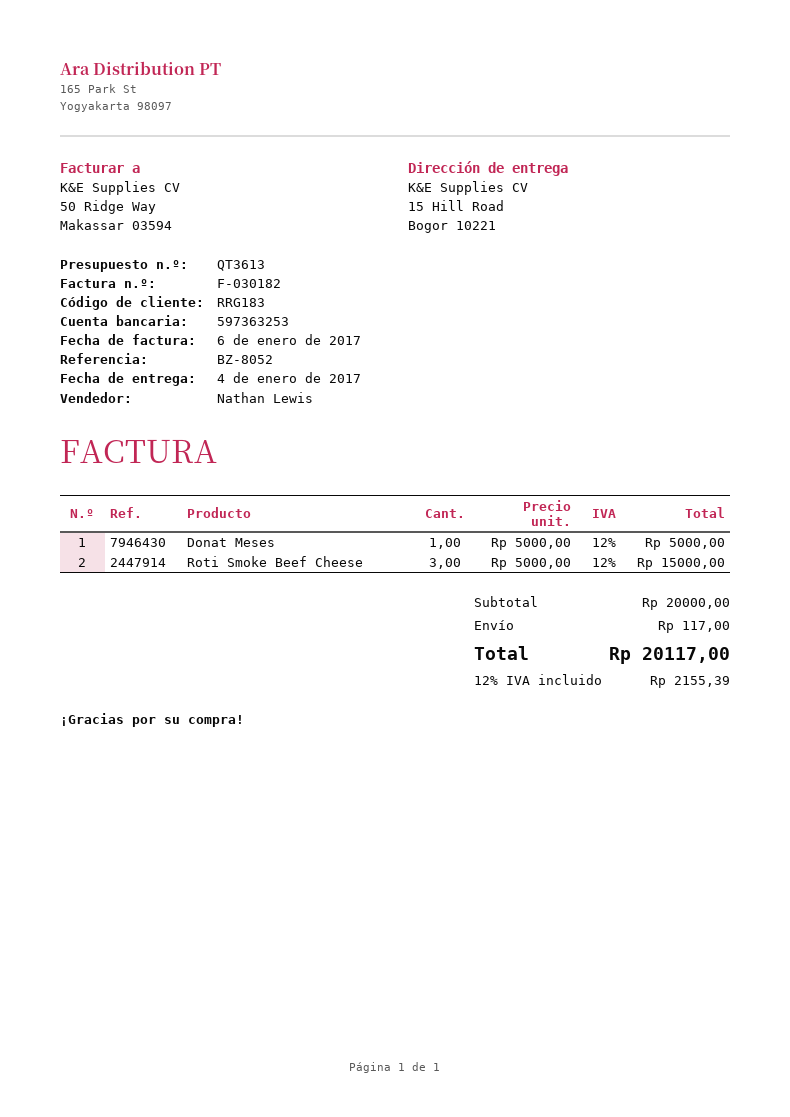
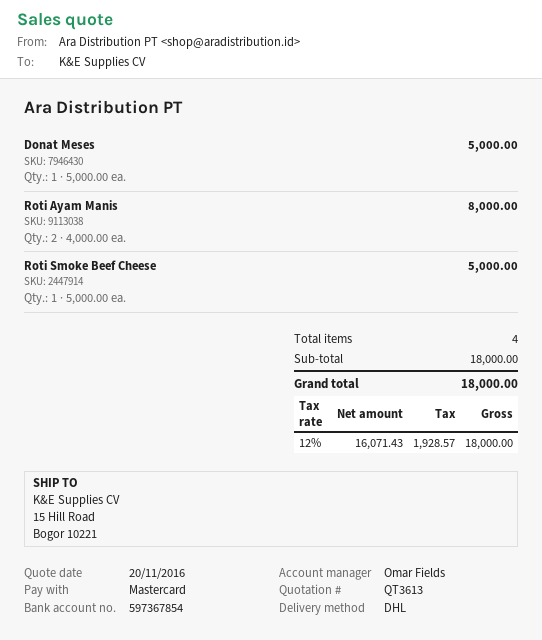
sales rep: Nathan Lewis -> Omar Fields
bank account: 597363253 -> 597367854
Roti Smoke Beef Cheese: 3 x 5000.00 = 15000.00 -> 1 x 5000.00 = 5000.00
Roti Ayam Manis: none -> 2 x 4000.00 = 8000.00
subtotal: 20000.00 -> 18000.00
shipping: 117.00 -> none
tax: 12% = 2155.39 -> 12% = 1928.57
total: 20117.00 -> 18000.00

